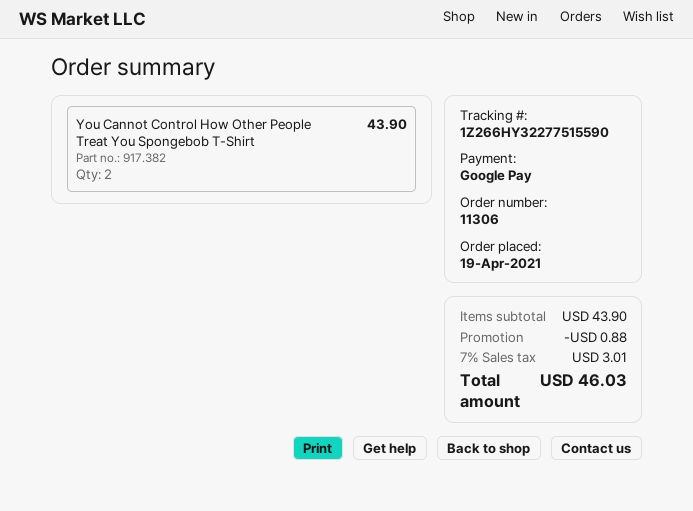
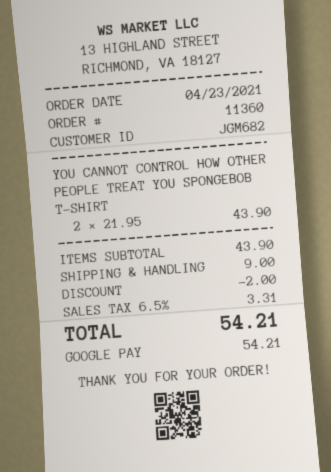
order number: 11306 -> 11360
order date: 2021-04-19 -> 2021-04-23
discount: 0.88 -> 2.00
shipping: none -> 9.00
tax: 7% = 3.01 -> 6.5% = 3.31
total: 46.03 -> 54.21

